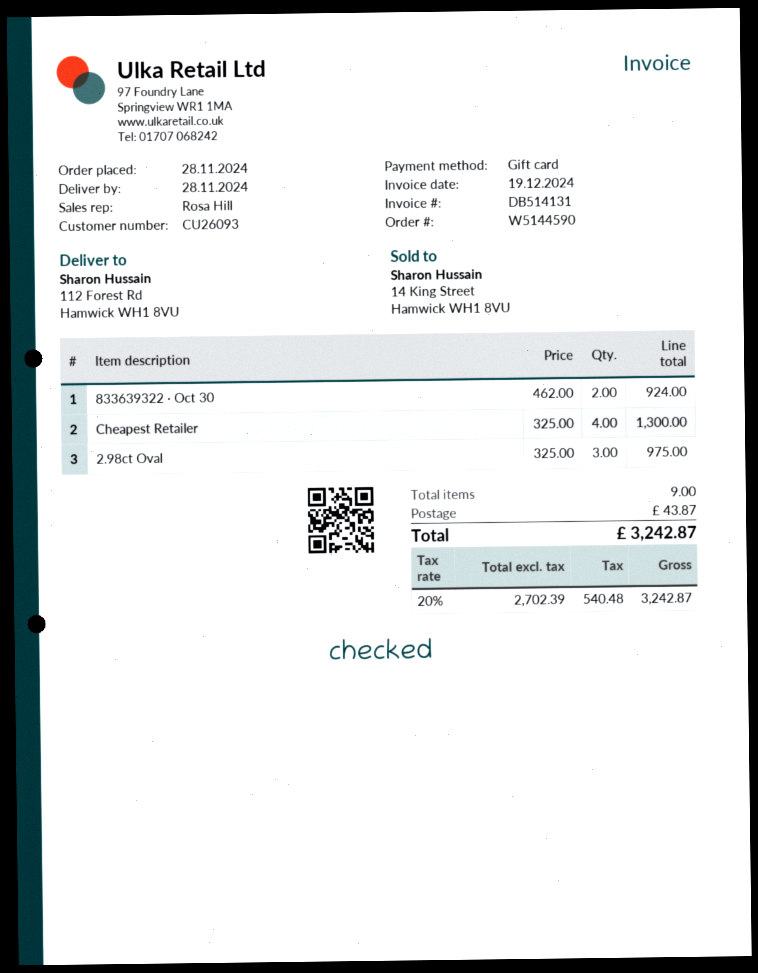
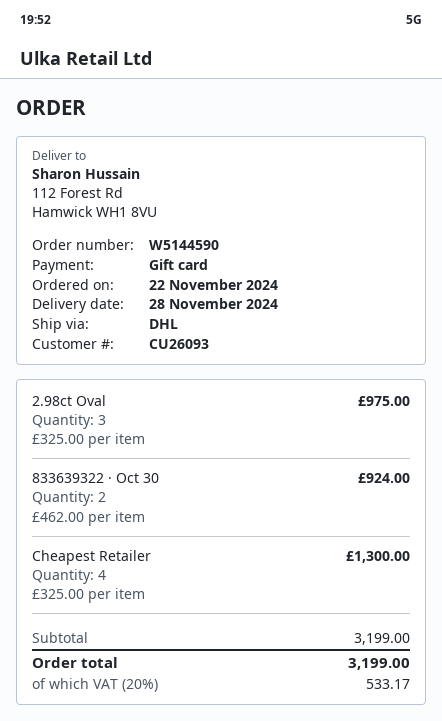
order date: 2024-11-28 -> 2024-11-22
shipping: 43.87 -> none
tax: 20% = 540.48 -> 20% = 533.17
total: 3242.87 -> 3199.00

